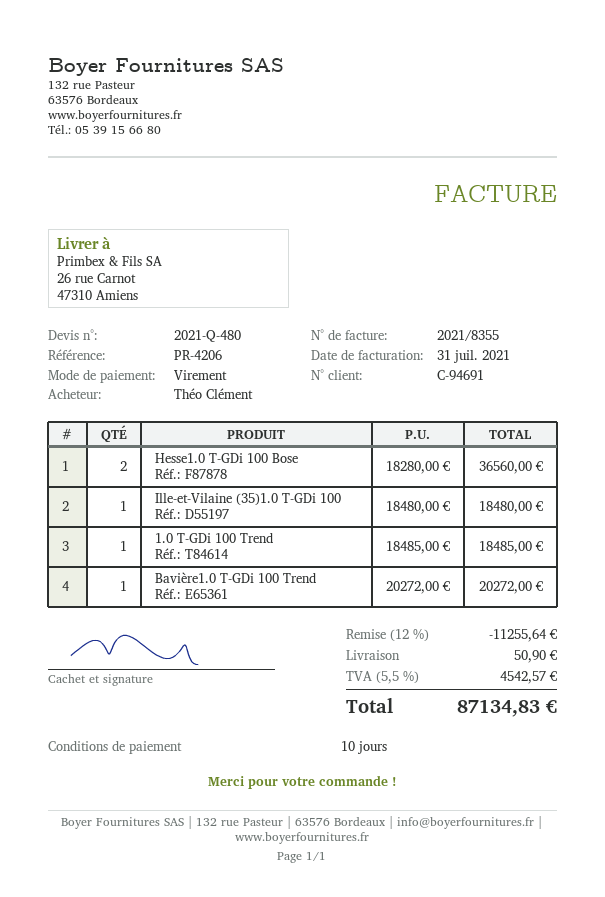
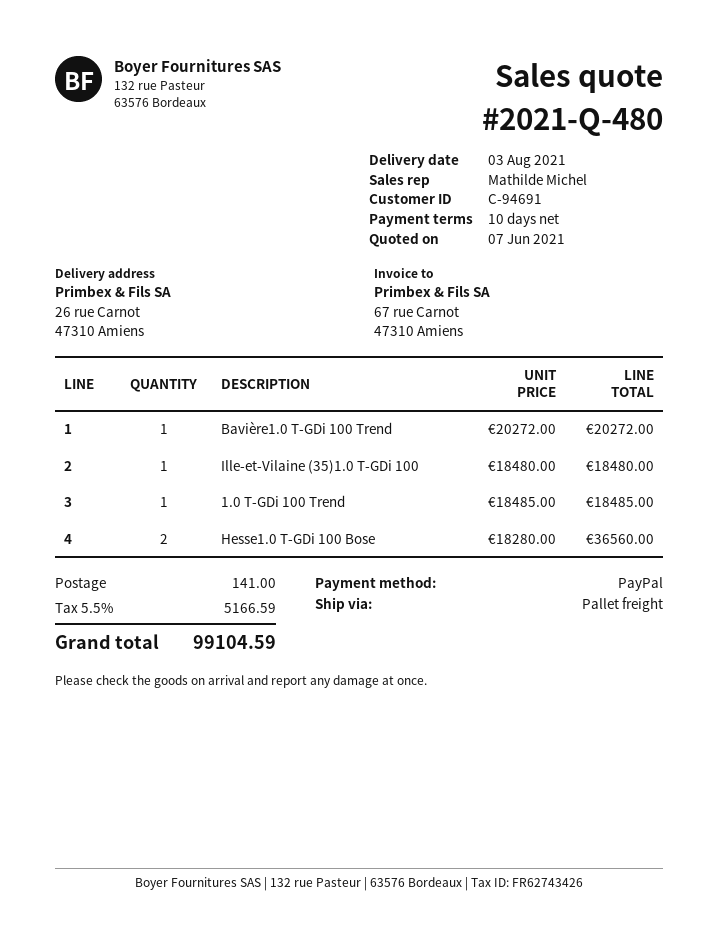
payment method: bank transfer -> PayPal
discount: 12% = 11255.64 -> none
shipping: 50.90 -> 141.00
tax: 5.5% = 4542.57 -> 5.5% = 5166.59
total: 87134.83 -> 99104.59

